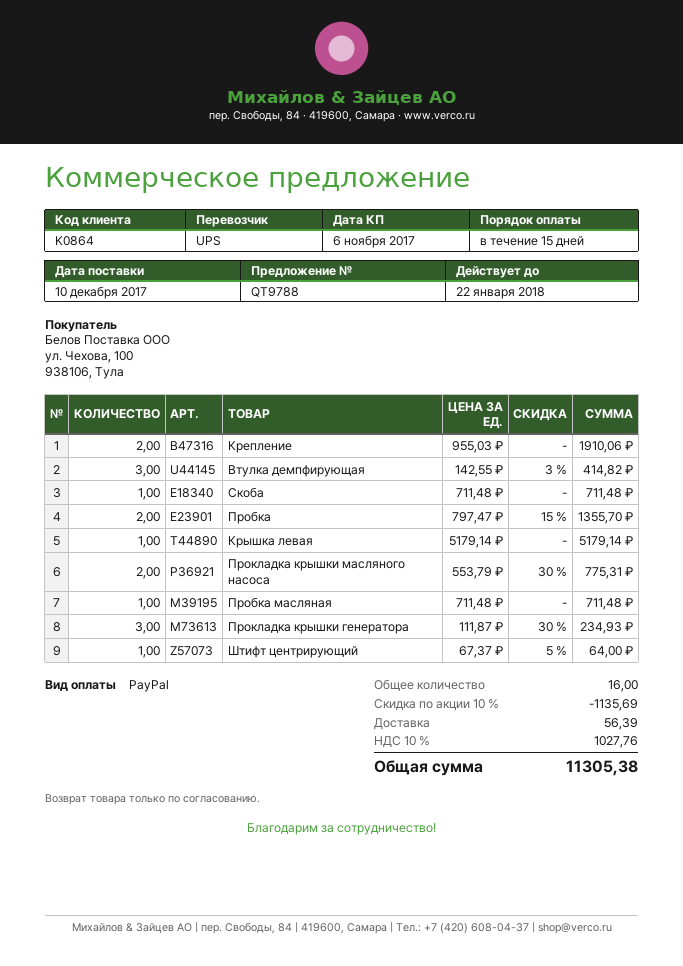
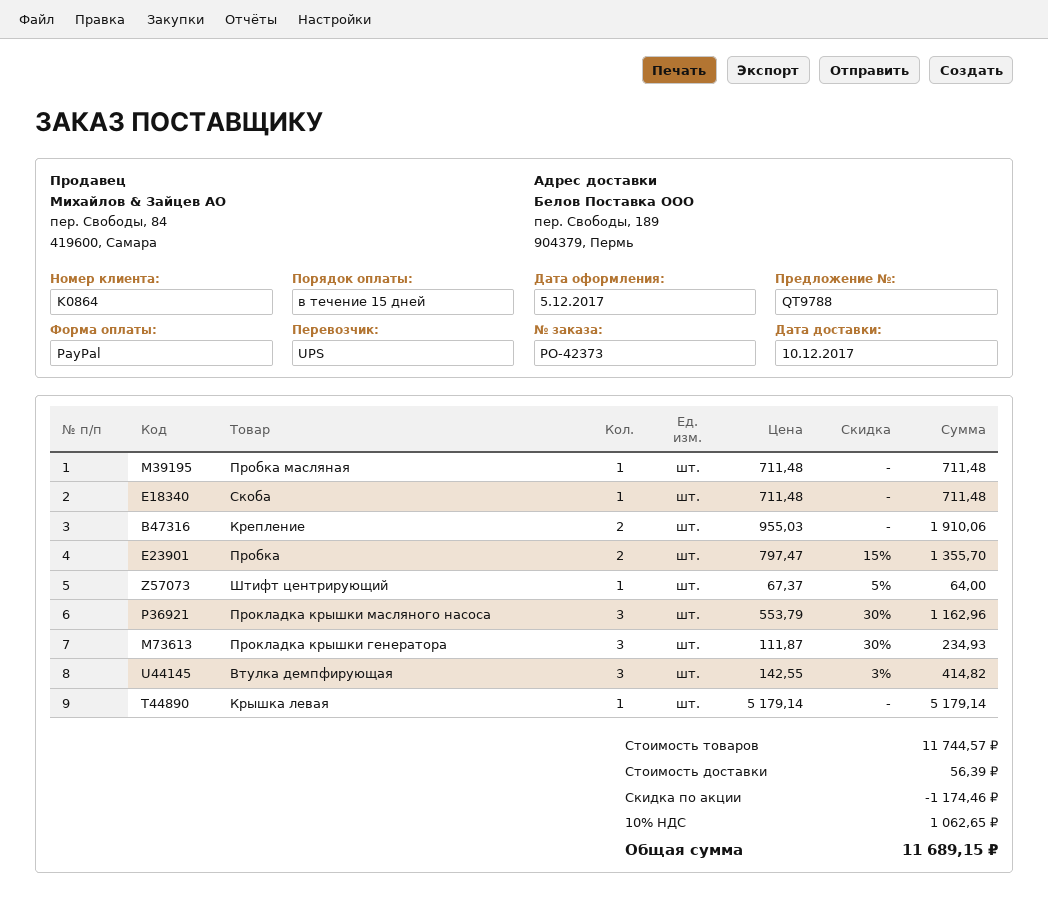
Прокладка крышки масляного насоса: 2 x 553.79 - 30% = 775.31 -> 3 x 553.79 - 30% = 1162.96
discount: 1135.69 -> 1174.46
tax: 10% = 1027.76 -> 10% = 1062.65
total: 11305.38 -> 11689.15

